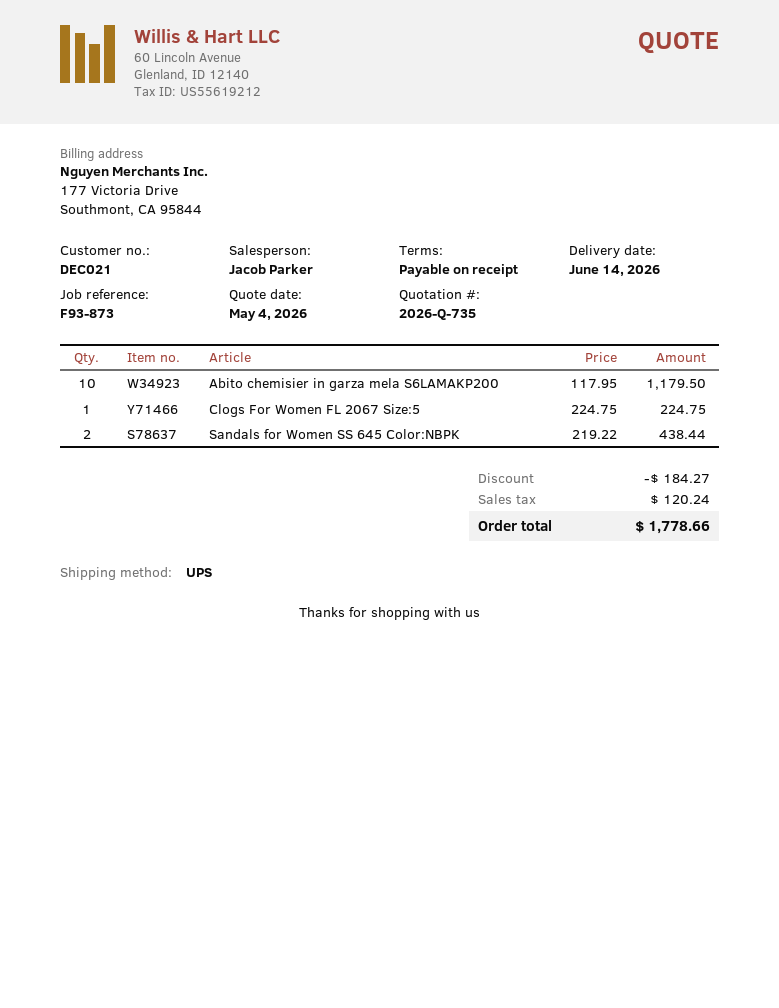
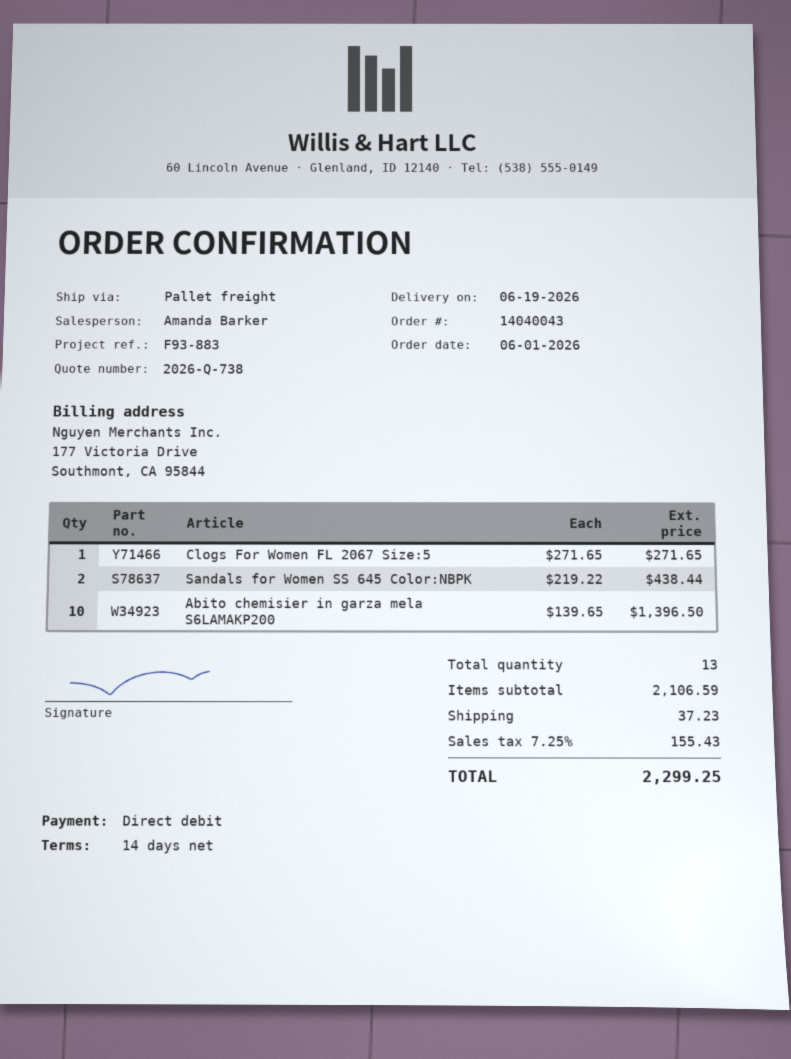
quote number: 2026-Q-735 -> 2026-Q-738
delivery date: 2026-06-14 -> 2026-06-19
payment terms: on receipt -> 14 days
reference: F93-873 -> F93-883
sales rep: Jacob Parker -> Amanda Barker
shipping method: UPS -> pallet freight
Abito chemisier in garza mela S6LAMAKP200: 10 x 117.95 = 1179.50 -> 10 x 139.65 = 1396.50
Clogs For Women FL 2067 Size:5: 1 x 224.75 = 224.75 -> 1 x 271.65 = 271.65
discount: 184.27 -> none
shipping: none -> 37.23
tax: 120.24 -> 155.43
total: 1778.66 -> 2299.25

